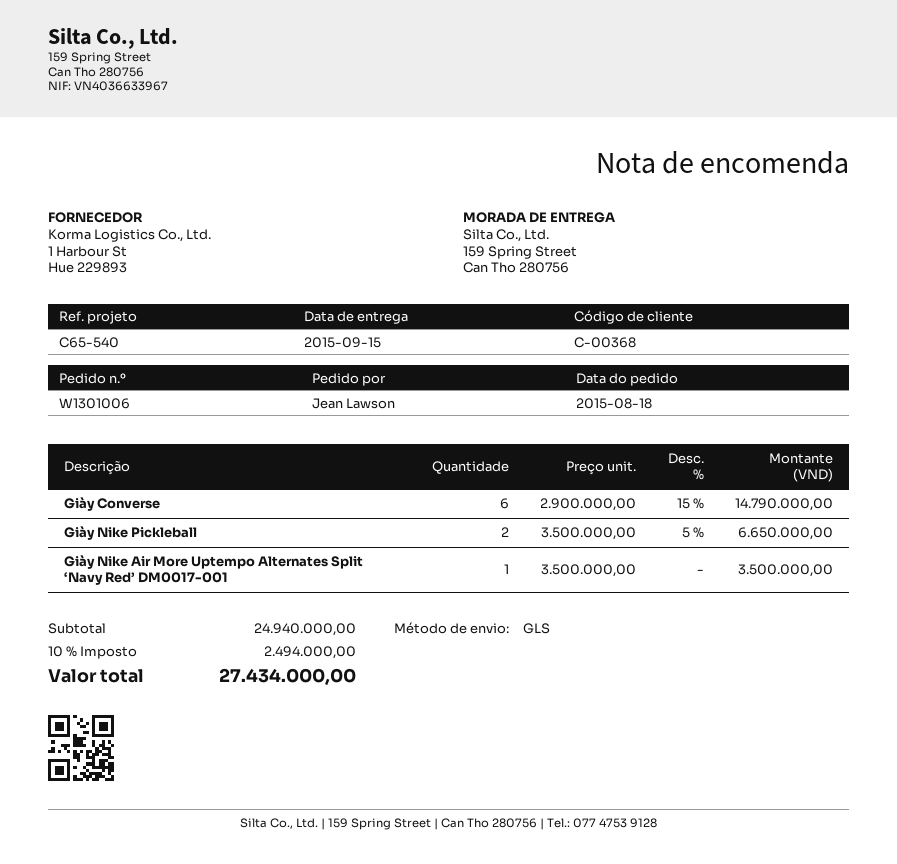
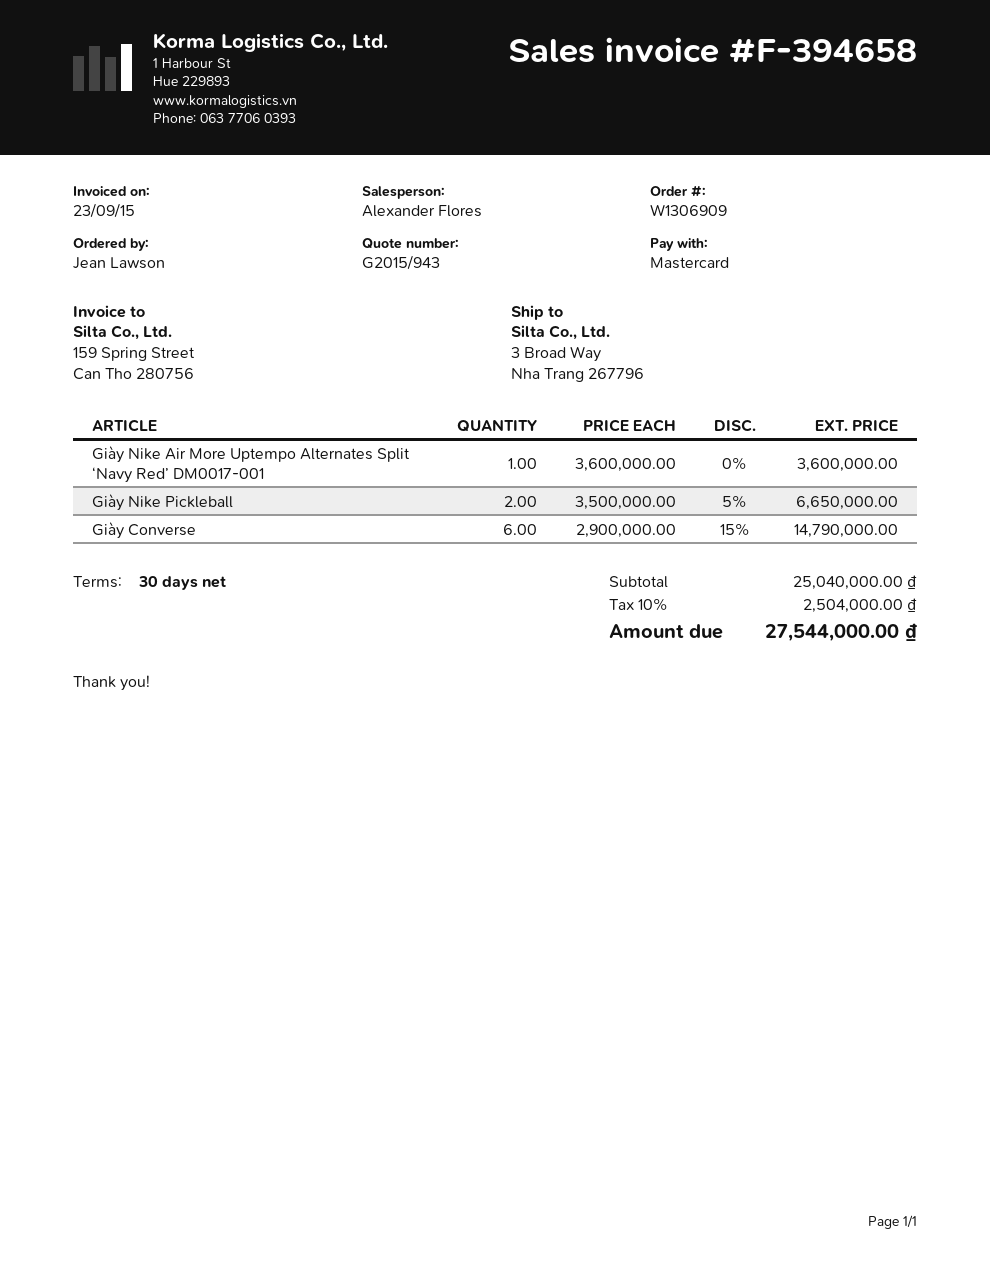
order number: W1301006 -> W1306909
ship to: 159 Spring Street, Can Tho 280756 -> 3 Broad Way, Nha Trang 267796
Giày Nike Air More Uptempo Alternates Split ‘Navy Red’ DM0017-001: 1 x 3500000.00 = 3500000.00 -> 1 x 3600000.00 = 3600000.00
subtotal: 24940000.00 -> 25040000.00
tax: 10% = 2494000.00 -> 10% = 2504000.00
total: 27434000.00 -> 27544000.00

